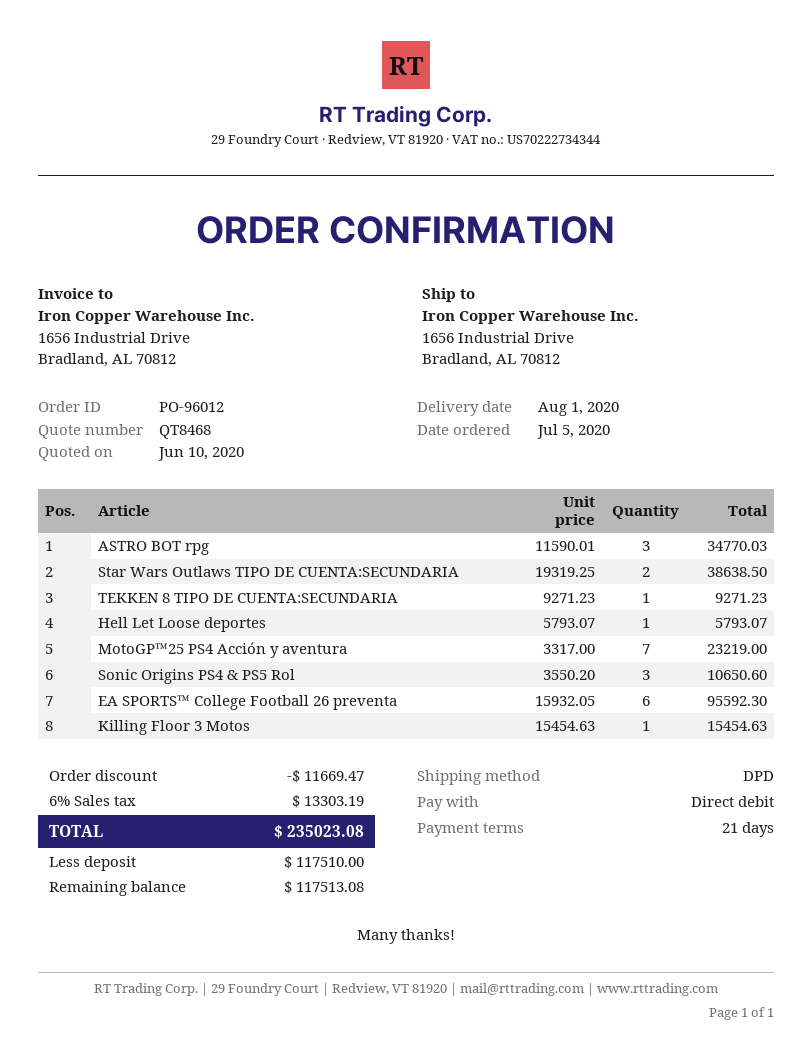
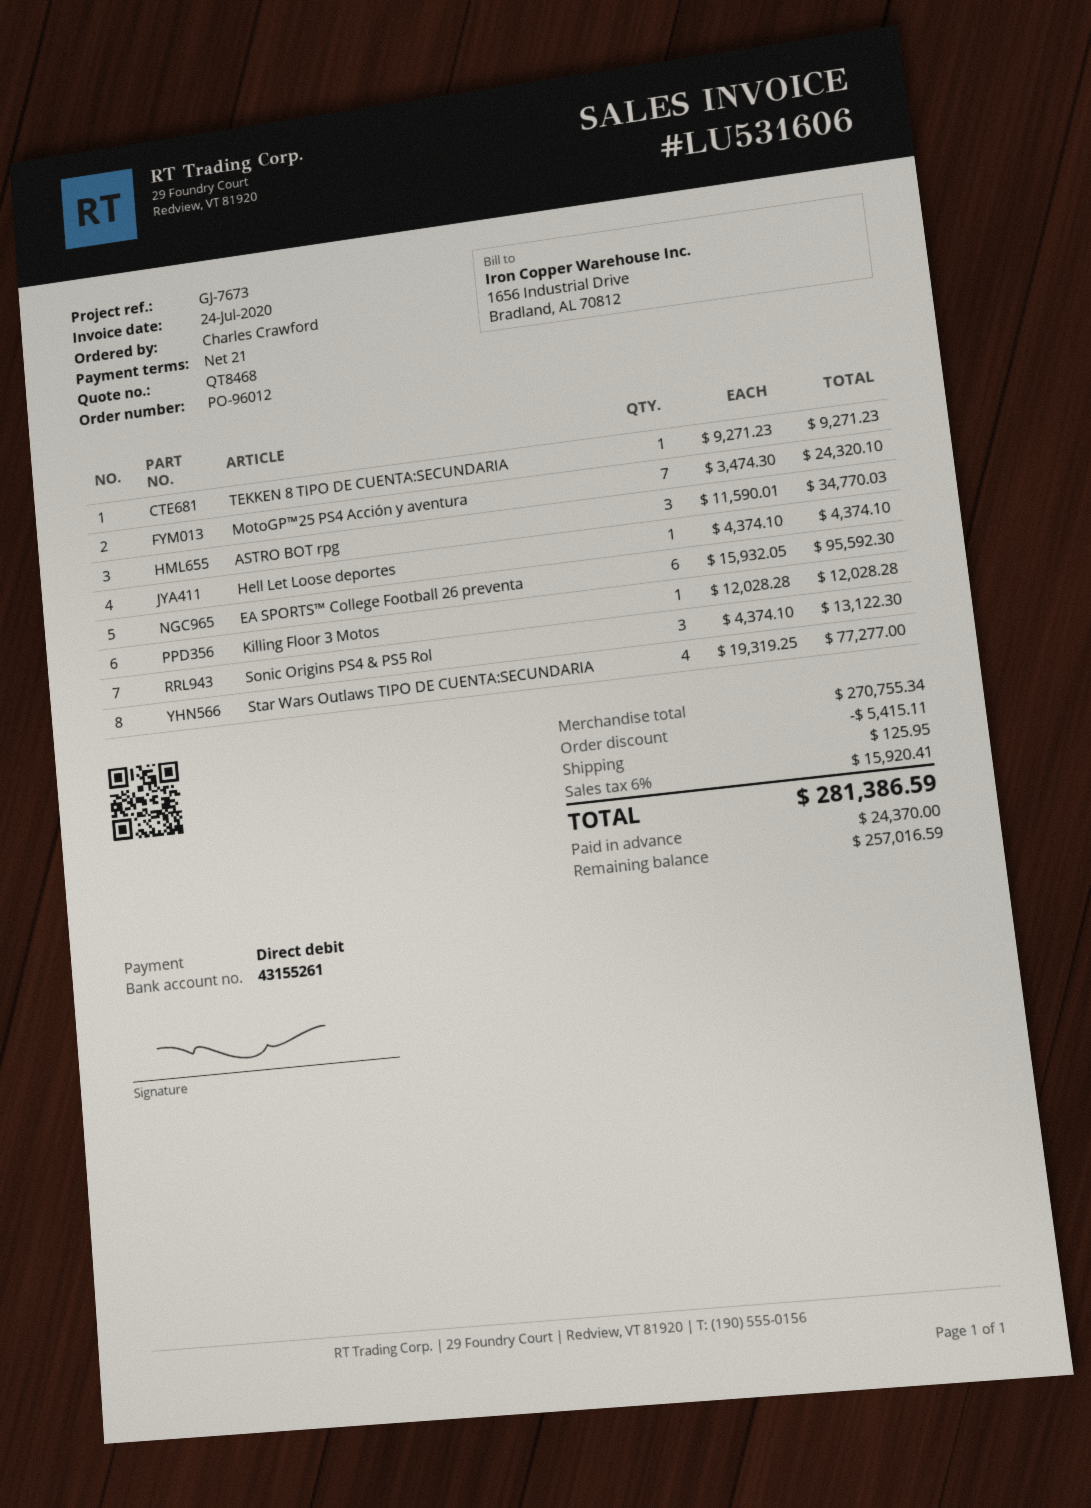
Star Wars Outlaws TIPO DE CUENTA:SECUNDARIA: 2 x 19319.25 = 38638.50 -> 4 x 19319.25 = 77277.00
Hell Let Loose deportes: 1 x 5793.07 = 5793.07 -> 1 x 4374.10 = 4374.10
MotoGP™25 PS4 Acción y aventura: 7 x 3317.00 = 23219.00 -> 7 x 3474.30 = 24320.10
Sonic Origins PS4 & PS5 Rol: 3 x 3550.20 = 10650.60 -> 3 x 4374.10 = 13122.30
Killing Floor 3 Motos: 1 x 15454.63 = 15454.63 -> 1 x 12028.28 = 12028.28
discount: 11669.47 -> 5415.11
shipping: none -> 125.95
tax: 6% = 13303.19 -> 6% = 15920.41
total: 235023.08 -> 281386.59
deposit: 117510.00 -> 24370.00
balance: 117513.08 -> 257016.59

